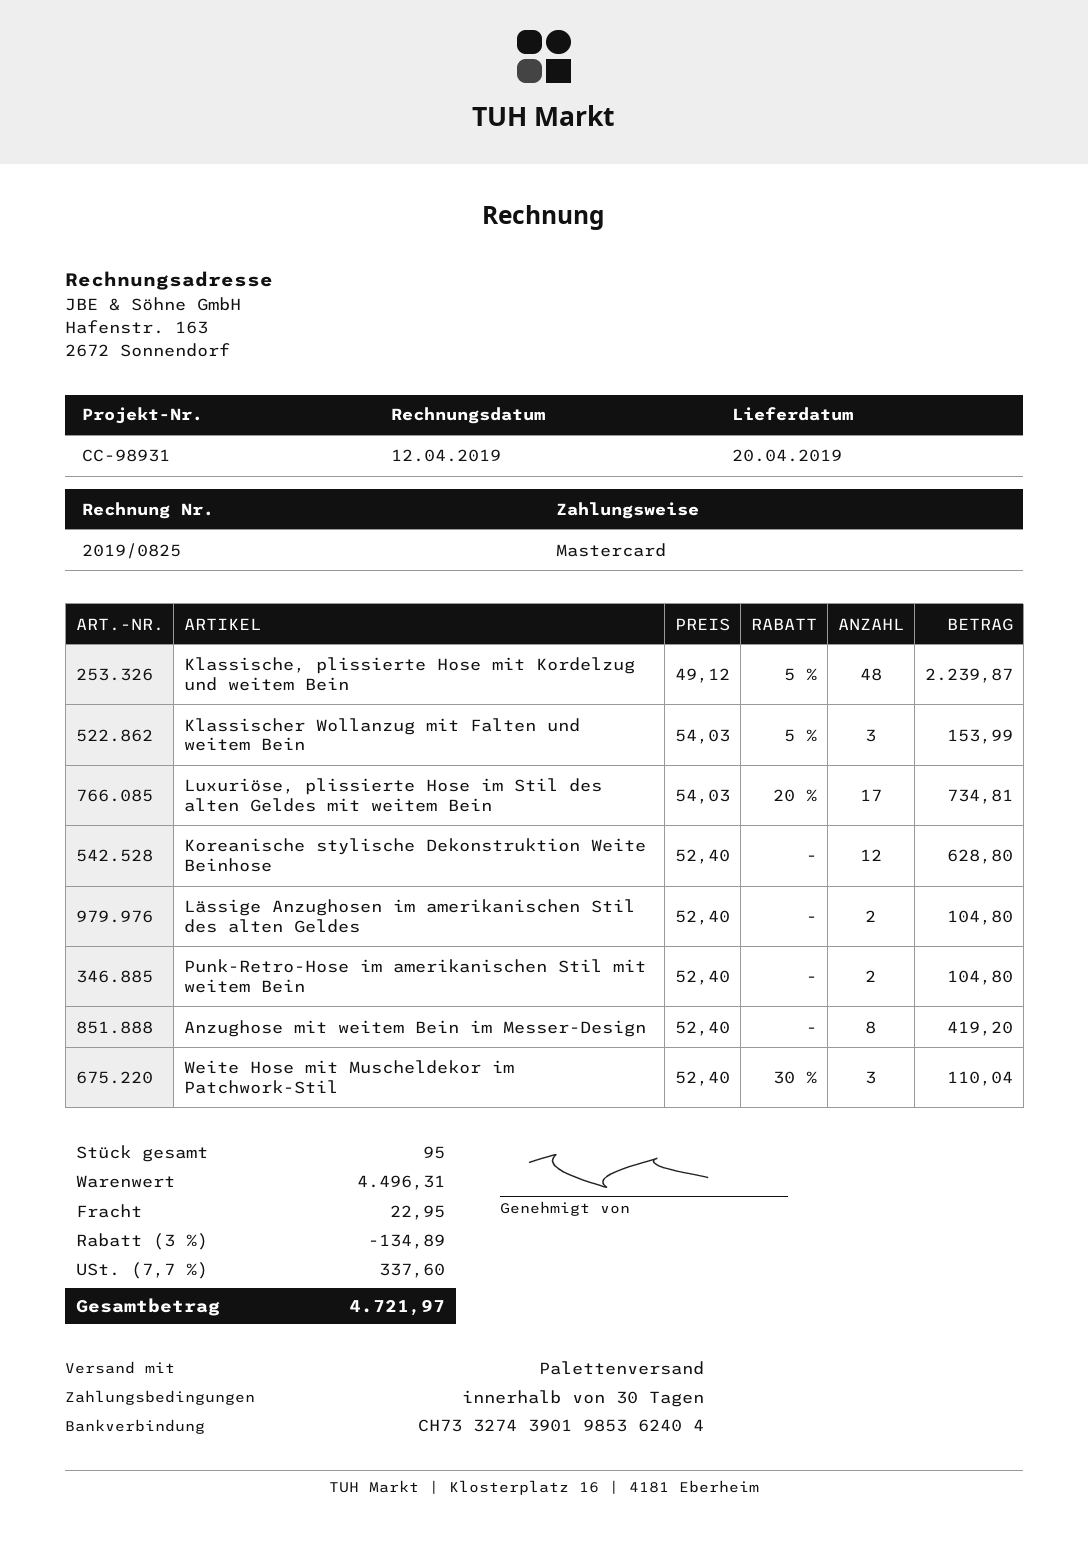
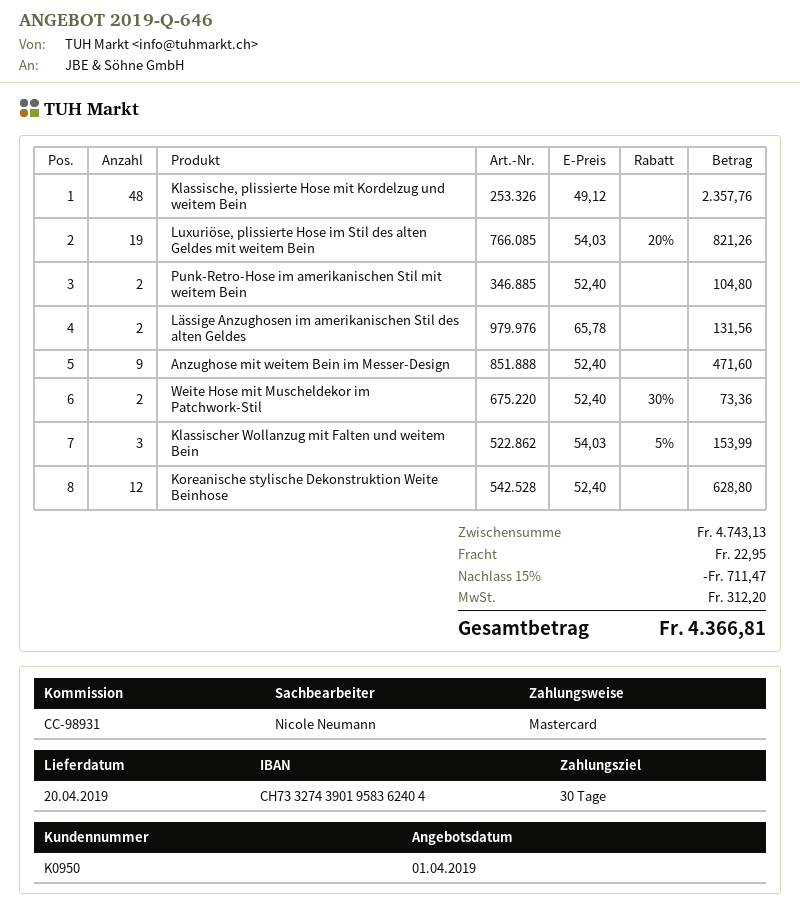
bank account: CH7332743901985362404 -> CH7332743901958362404
Klassische, plissierte Hose mit Kordelzug und weitem Bein: 48 x 49.12 - 5% = 2239.87 -> 48 x 49.12 = 2357.76
Luxuriöse, plissierte Hose im Stil des alten Geldes mit weitem Bein: 17 x 54.03 - 20% = 734.81 -> 19 x 54.03 - 20% = 821.26
Lässige Anzughosen im amerikanischen Stil des alten Geldes: 2 x 52.40 = 104.80 -> 2 x 65.78 = 131.56
Anzughose mit weitem Bein im Messer-Design: 8 x 52.40 = 419.20 -> 9 x 52.40 = 471.60
Weite Hose mit Muscheldekor im Patchwork-Stil: 3 x 52.40 - 30% = 110.04 -> 2 x 52.40 - 30% = 73.36
subtotal: 4496.31 -> 4743.13
discount: 3% = 134.89 -> 15% = 711.47
tax: 337.60 -> 312.20
total: 4721.97 -> 4366.81

